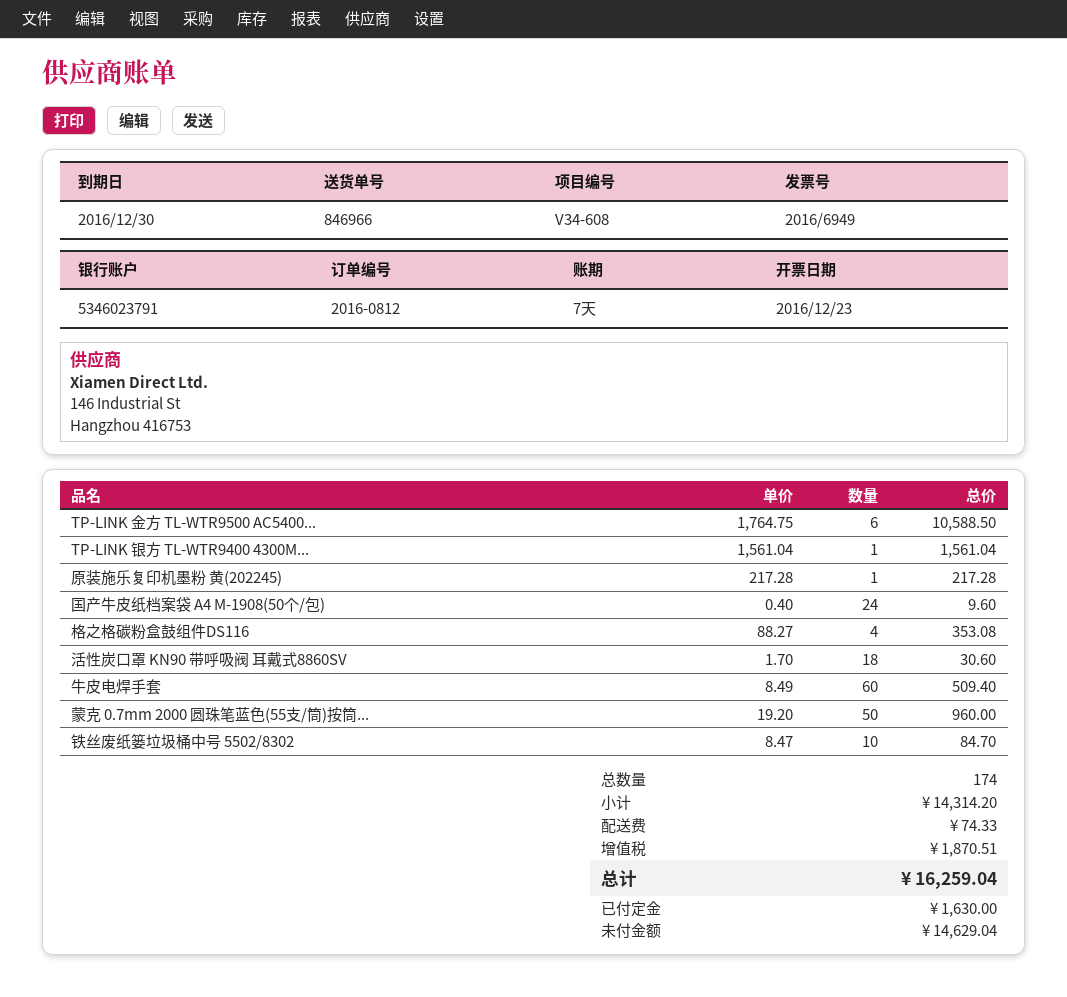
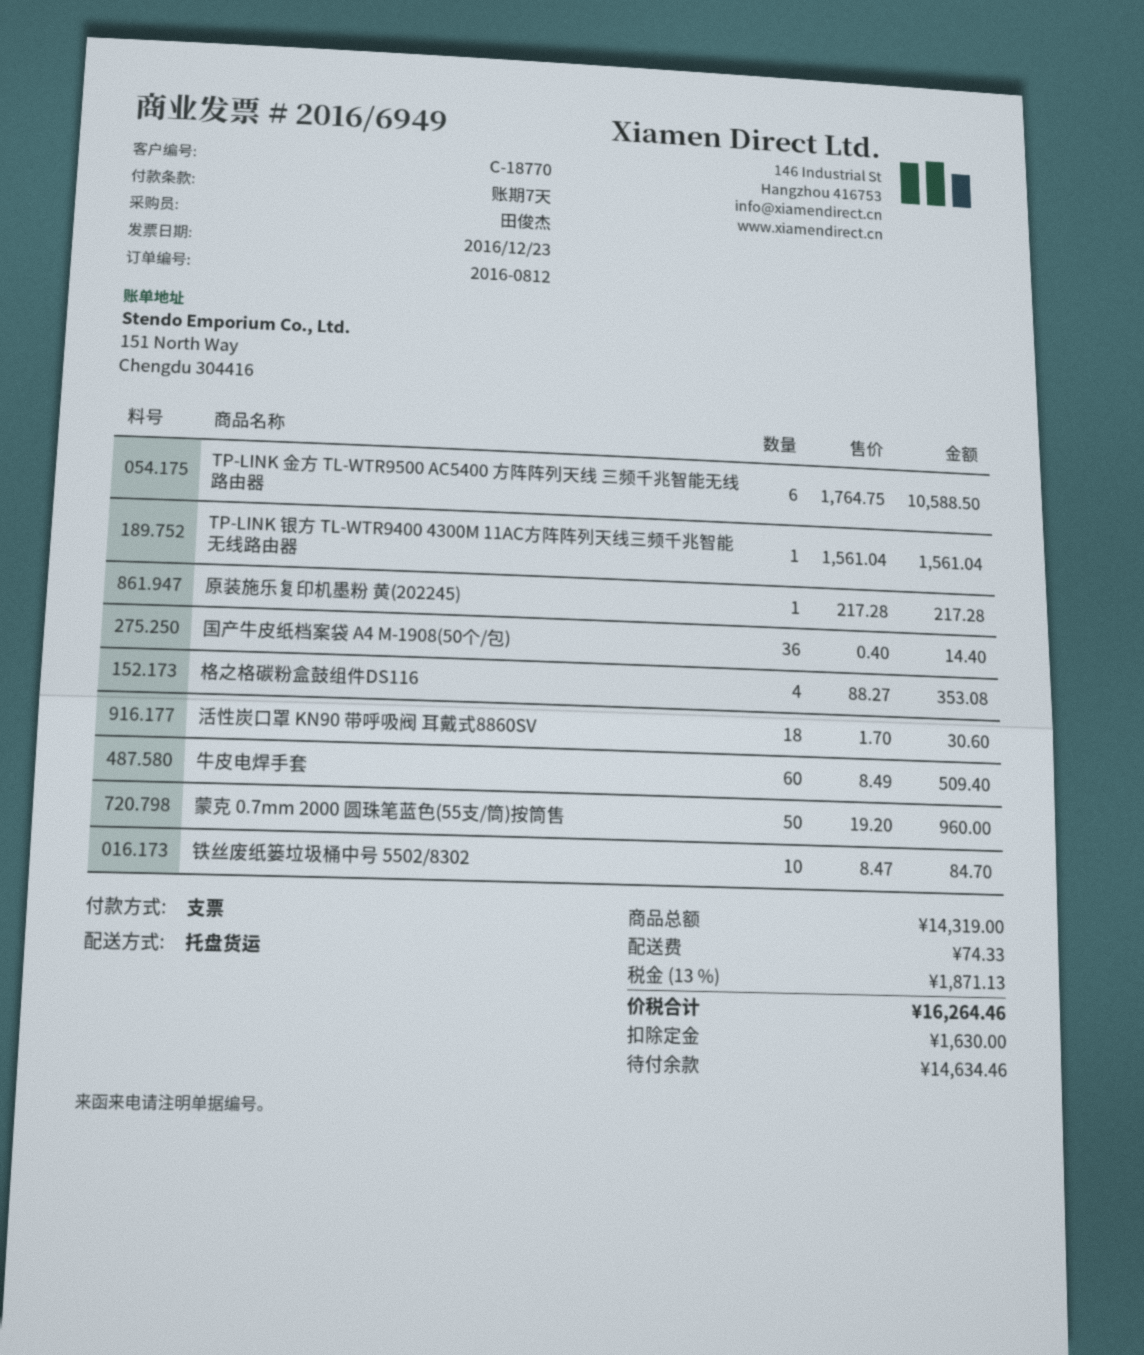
国产牛皮纸档案袋 A4 M-1908(50个/包): 24 x 0.40 = 9.60 -> 36 x 0.40 = 14.40
subtotal: 14314.20 -> 14319.00
tax: 1870.51 -> 1871.13
total: 16259.04 -> 16264.46
balance: 14629.04 -> 14634.46

